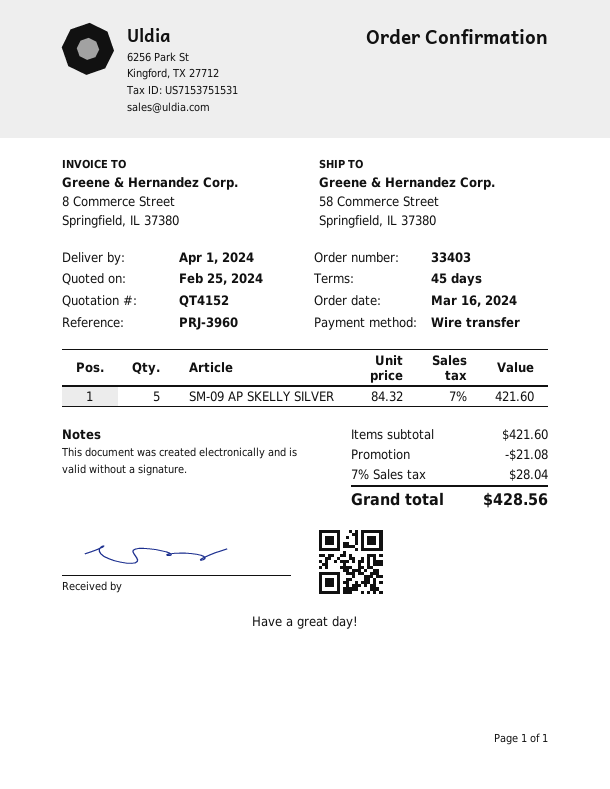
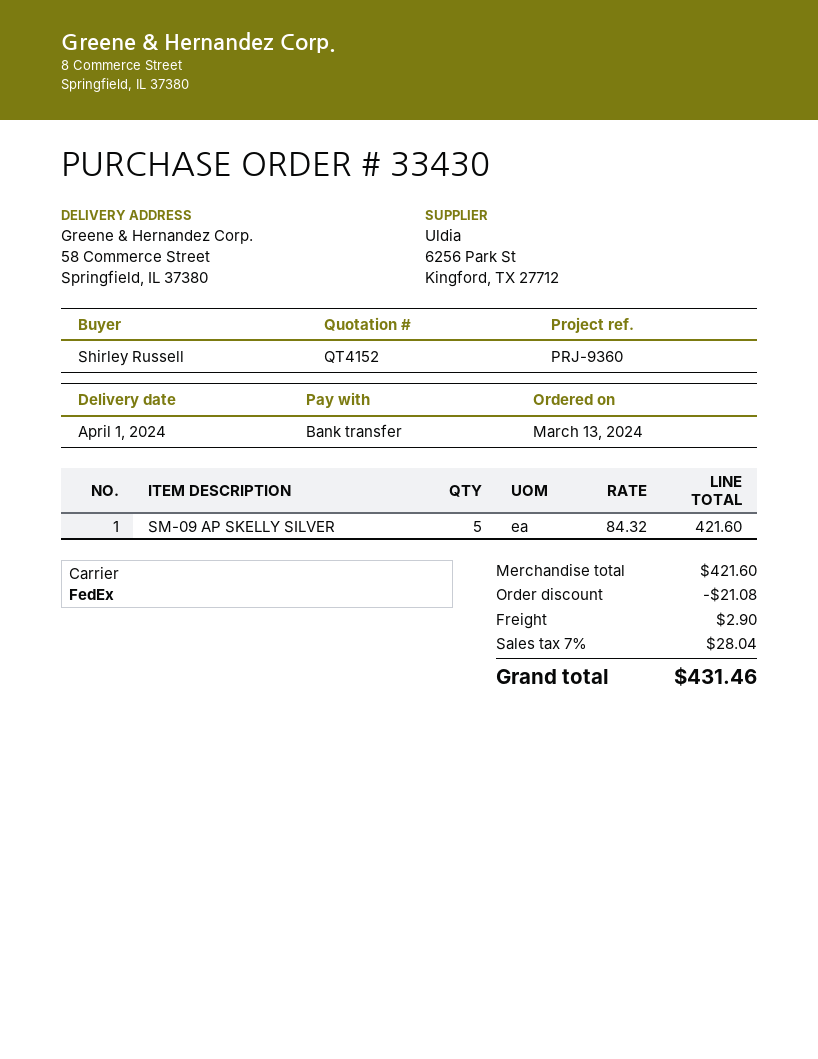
order number: 33403 -> 33430
order date: 2024-03-16 -> 2024-03-13
reference: PRJ-3960 -> PRJ-9360
shipping: none -> 2.90
total: 428.56 -> 431.46

